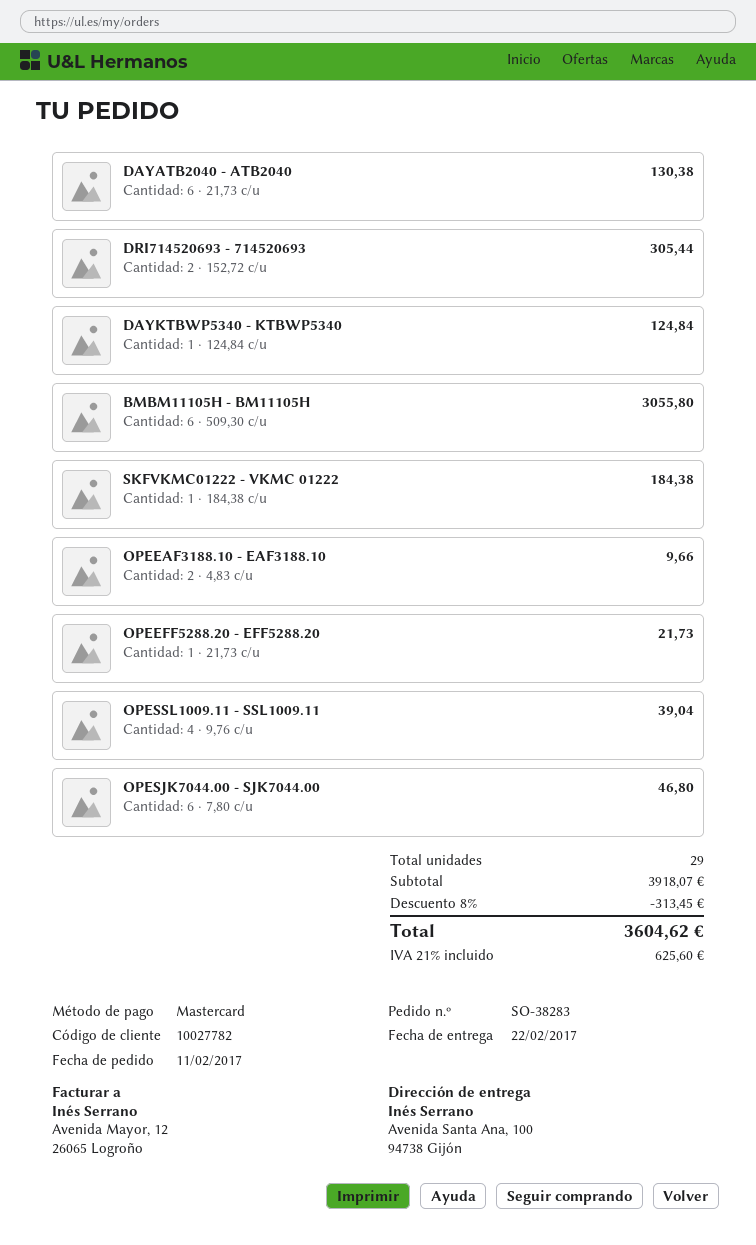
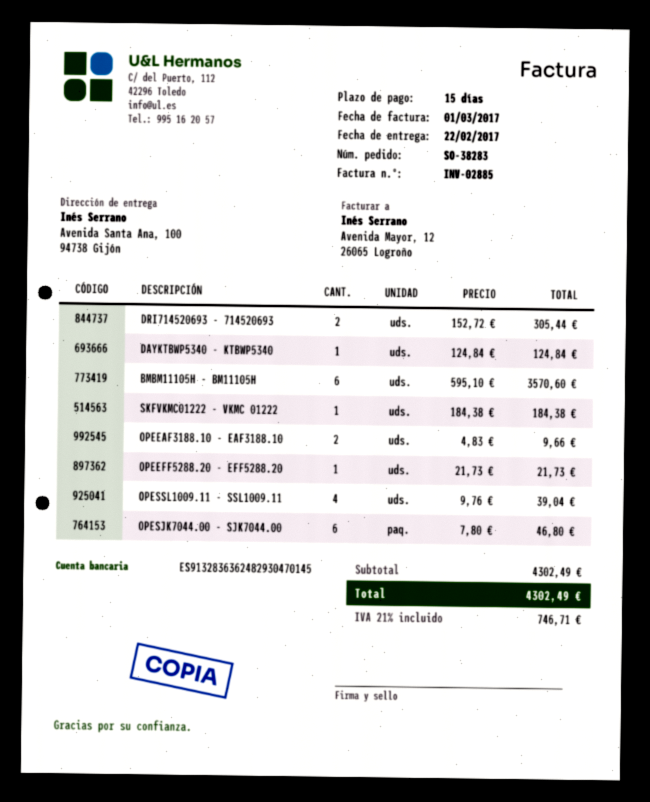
DAYATB2040 - ATB2040: 6 x 21.73 = 130.38 -> none
BMBM11105H - BM11105H: 6 x 509.30 = 3055.80 -> 6 x 595.10 = 3570.60
subtotal: 3918.07 -> 4302.49
discount: 8% = 313.45 -> none
tax: 21% = 625.60 -> 21% = 746.71
total: 3604.62 -> 4302.49

